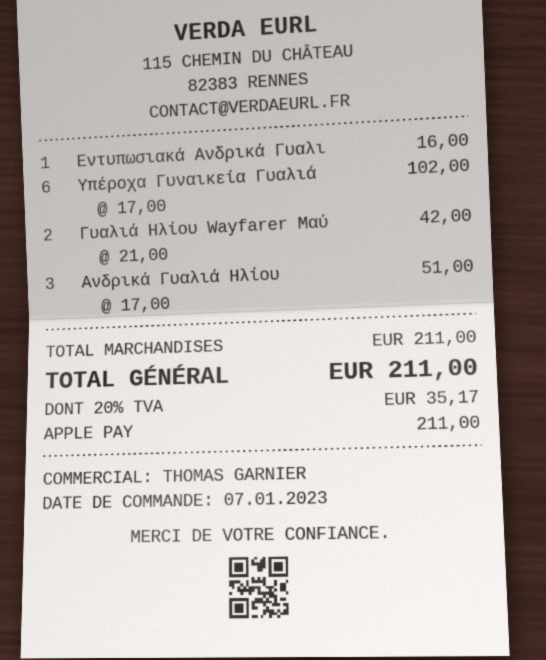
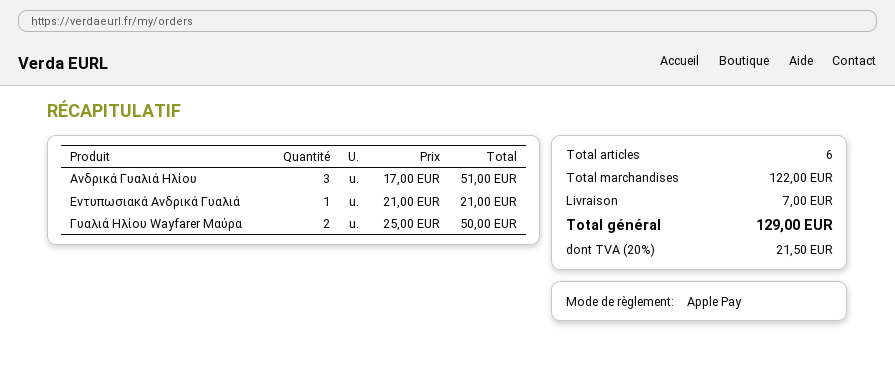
Εντυπωσιακά Ανδρικά Γυαλι: 1 x 16.00 = 16.00 -> 1 x 21.00 = 21.00
Υπέροχα Γυναικεία Γυαλιά: 6 x 17.00 = 102.00 -> none
Γυαλιά Ηλίου Wayfarer Μαύ: 2 x 21.00 = 42.00 -> 2 x 25.00 = 50.00
subtotal: 211.00 -> 122.00
shipping: none -> 7.00
tax: 20% = 35.17 -> 20% = 21.50
total: 211.00 -> 129.00

